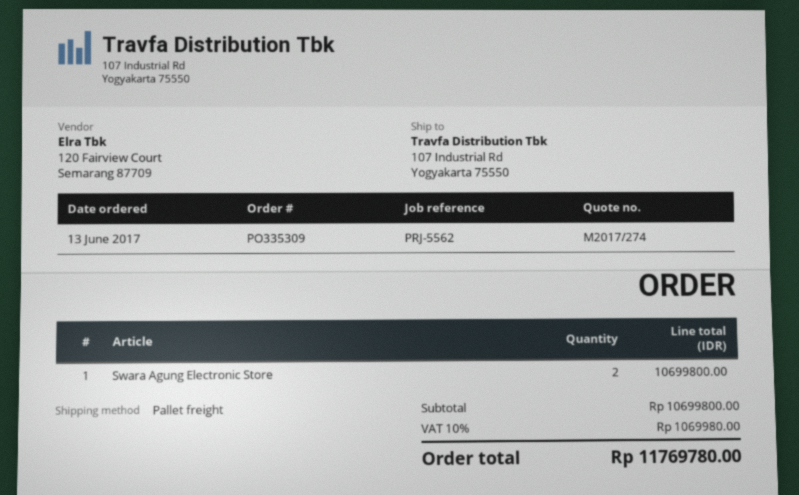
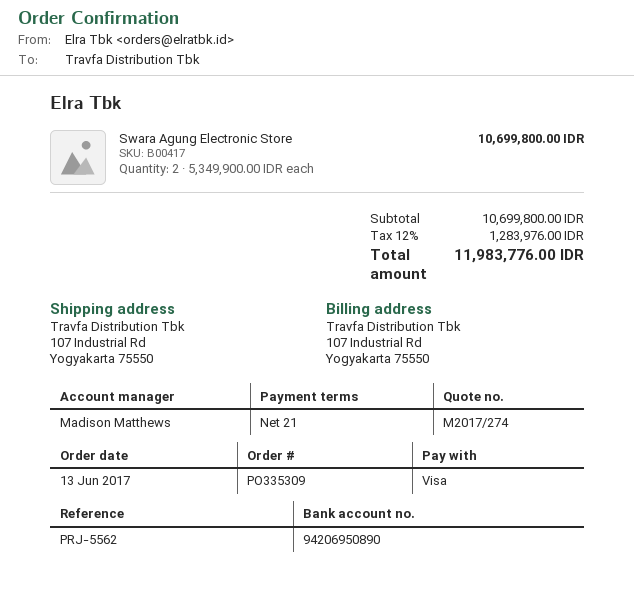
tax: 10% = 1069980.00 -> 12% = 1283976.00
total: 11769780.00 -> 11983776.00

